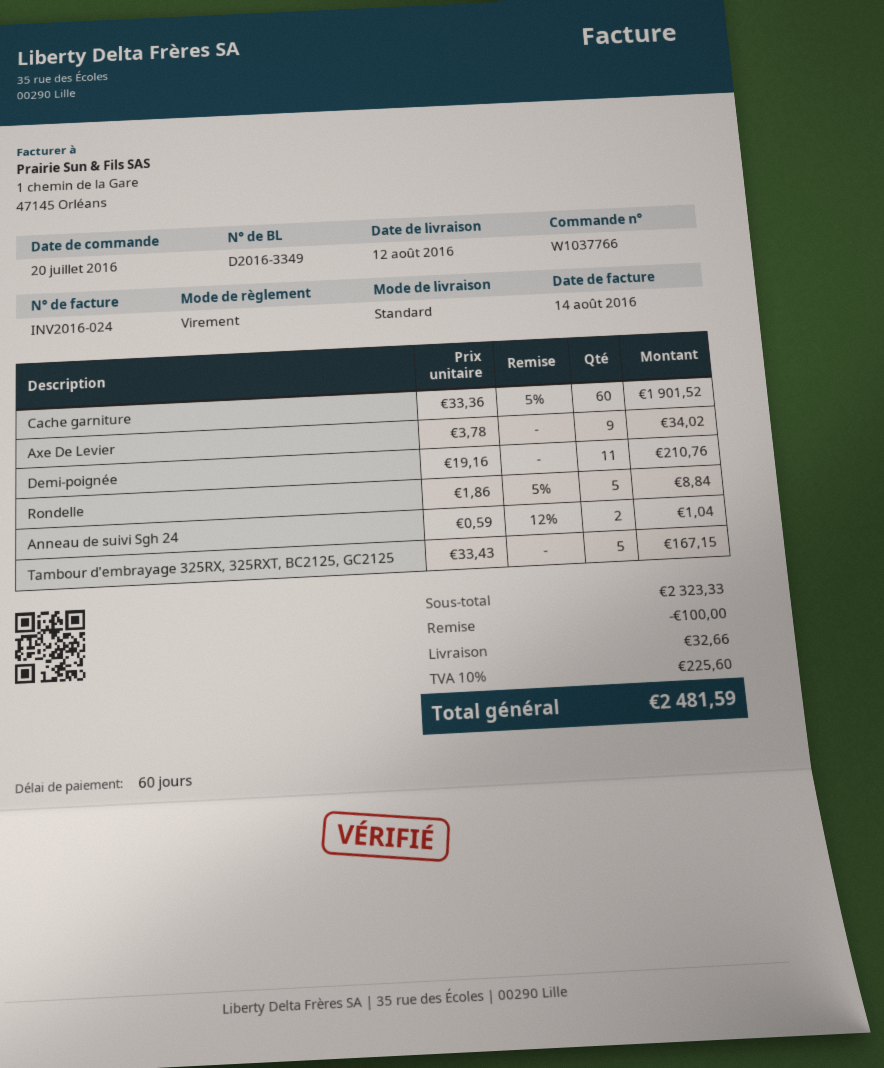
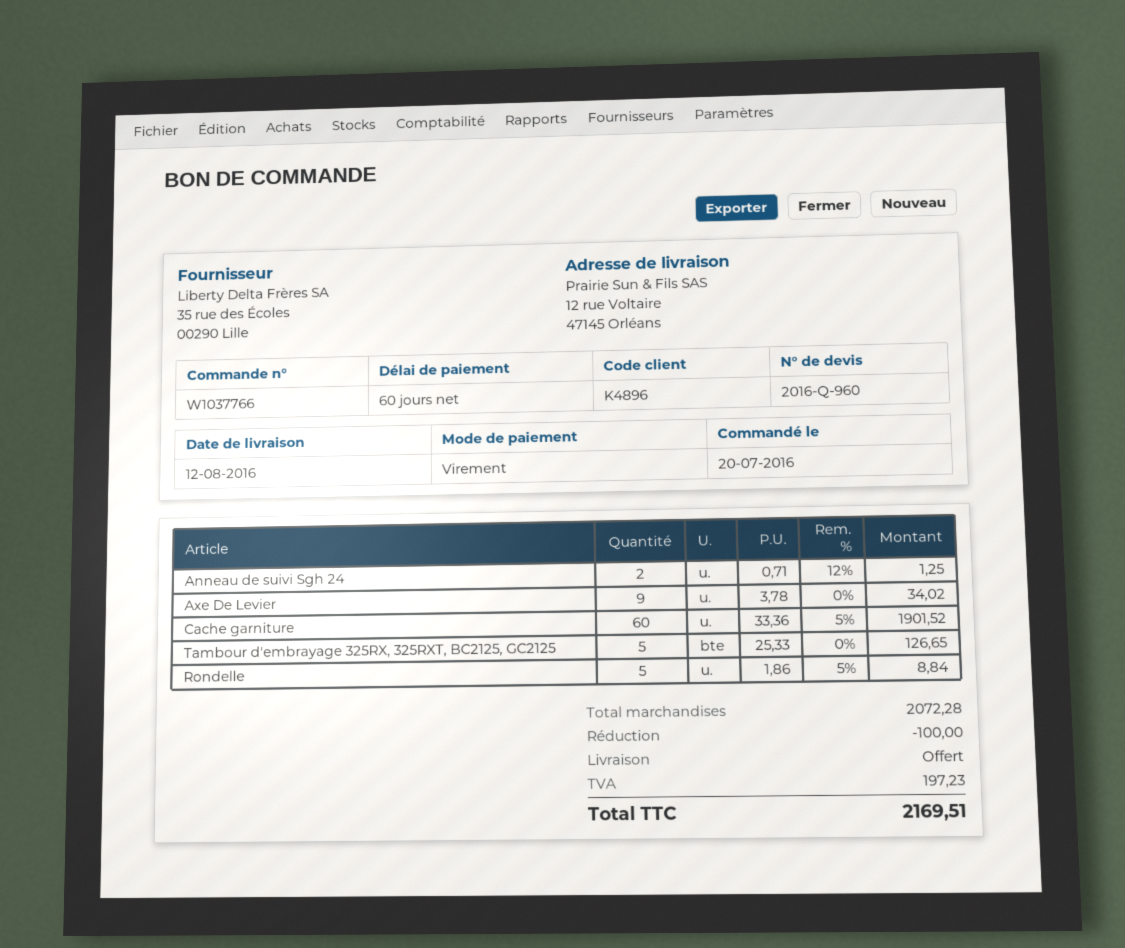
Demi-poignée: 11 x 19.16 = 210.76 -> none
Anneau de suivi Sgh 24: 2 x 0.59 - 12% = 1.04 -> 2 x 0.71 - 12% = 1.25
Tambour d'embrayage 325RX, 325RXT, BC2125, GC2125: 5 x 33.43 = 167.15 -> 5 x 25.33 = 126.65
subtotal: 2323.33 -> 2072.28
shipping: 32.66 -> 0.00
tax: 225.60 -> 197.23
total: 2481.59 -> 2169.51

